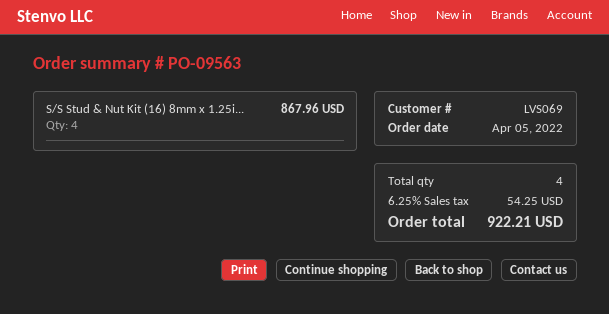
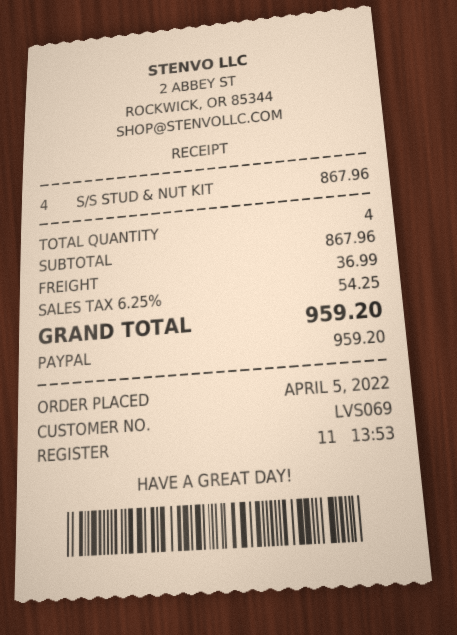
shipping: none -> 36.99
total: 922.21 -> 959.20

